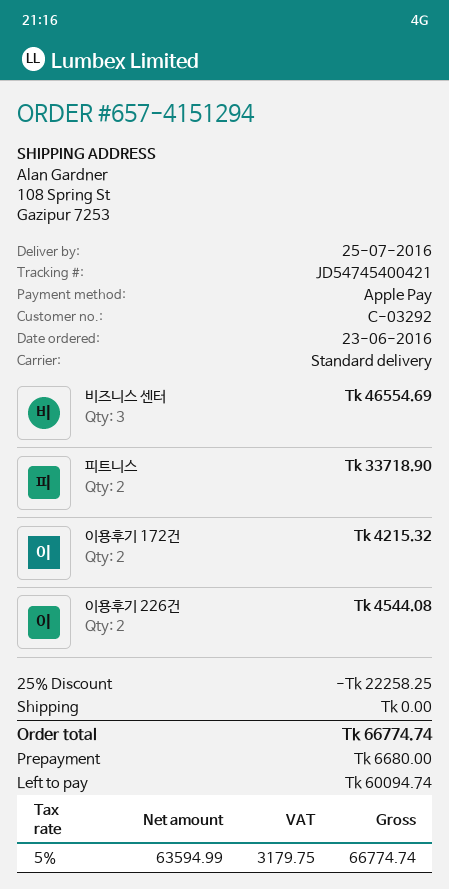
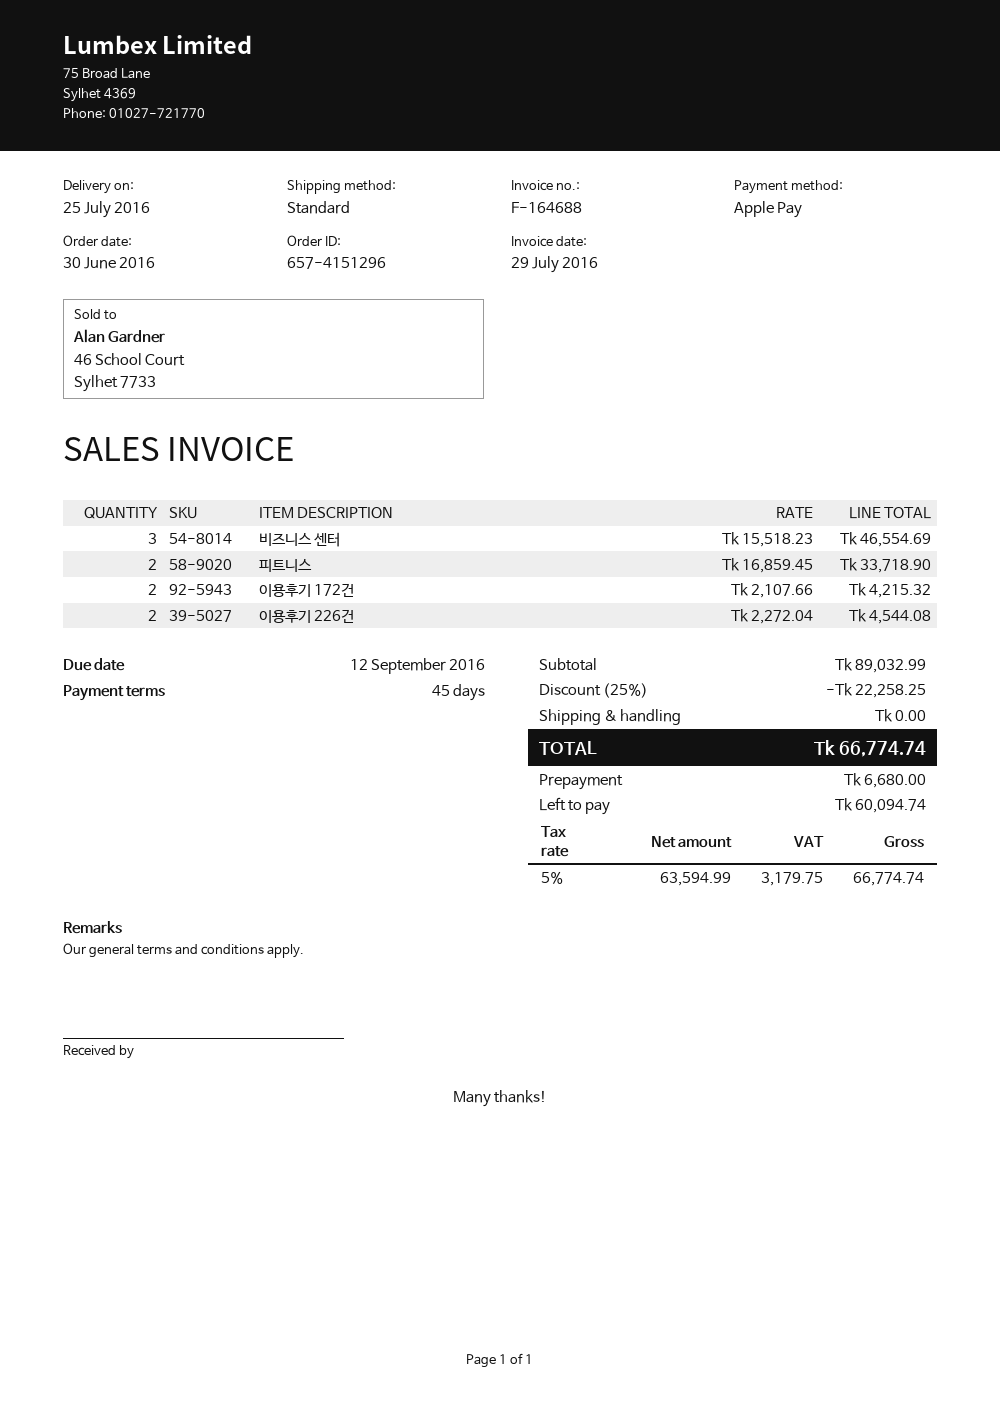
order number: 657-4151294 -> 657-4151296
order date: 2016-06-23 -> 2016-06-30

